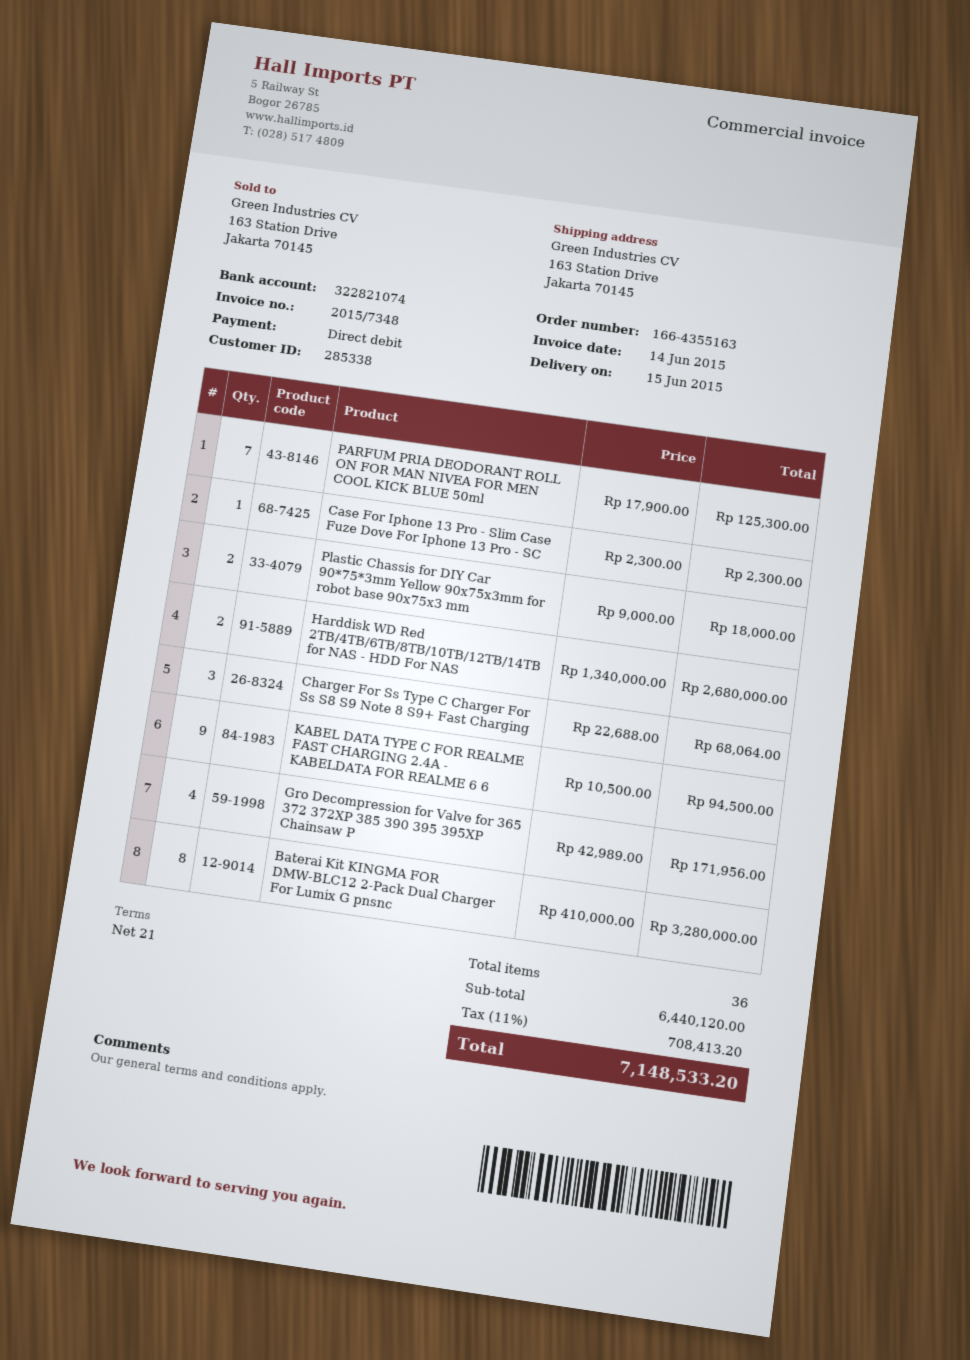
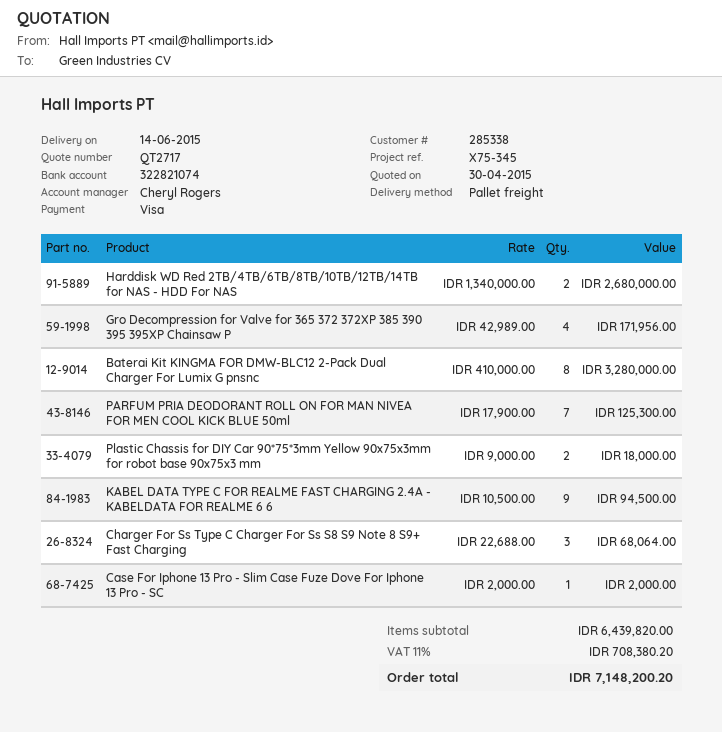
delivery date: 2015-06-15 -> 2015-06-14
payment method: direct debit -> Visa
Case For Iphone 13 Pro - Slim Case Fuze Dove For Iphone 13 Pro - SC: 1 x 2300.00 = 2300.00 -> 1 x 2000.00 = 2000.00
subtotal: 6440120.00 -> 6439820.00
tax: 11% = 708413.20 -> 11% = 708380.20
total: 7148533.20 -> 7148200.20

